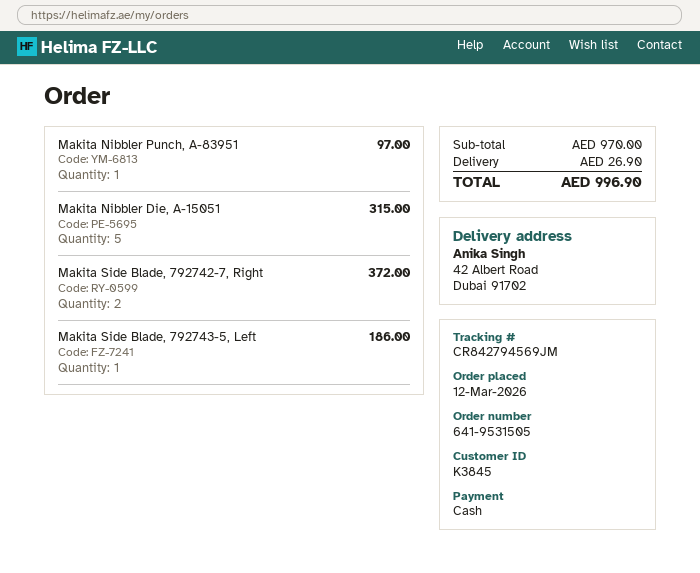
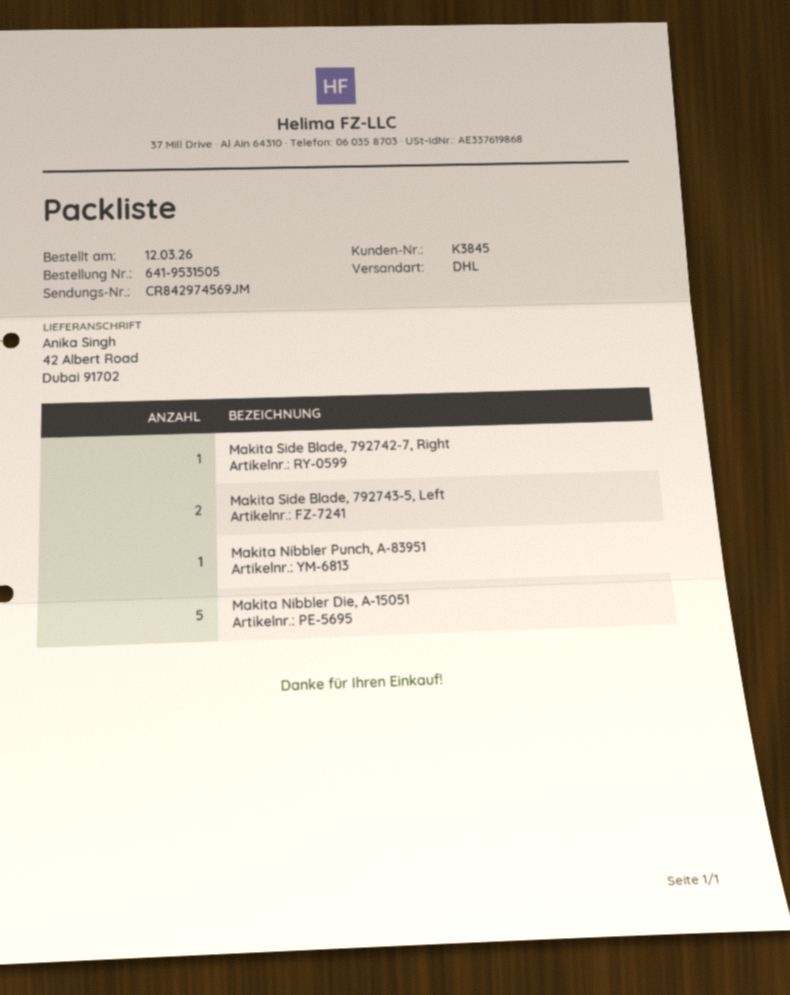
tracking number: CR842794569JM -> CR842974569JM
Makita Side Blade, 792742-7, Right: 2 -> 1
Makita Side Blade, 792743-5, Left: 1 -> 2

